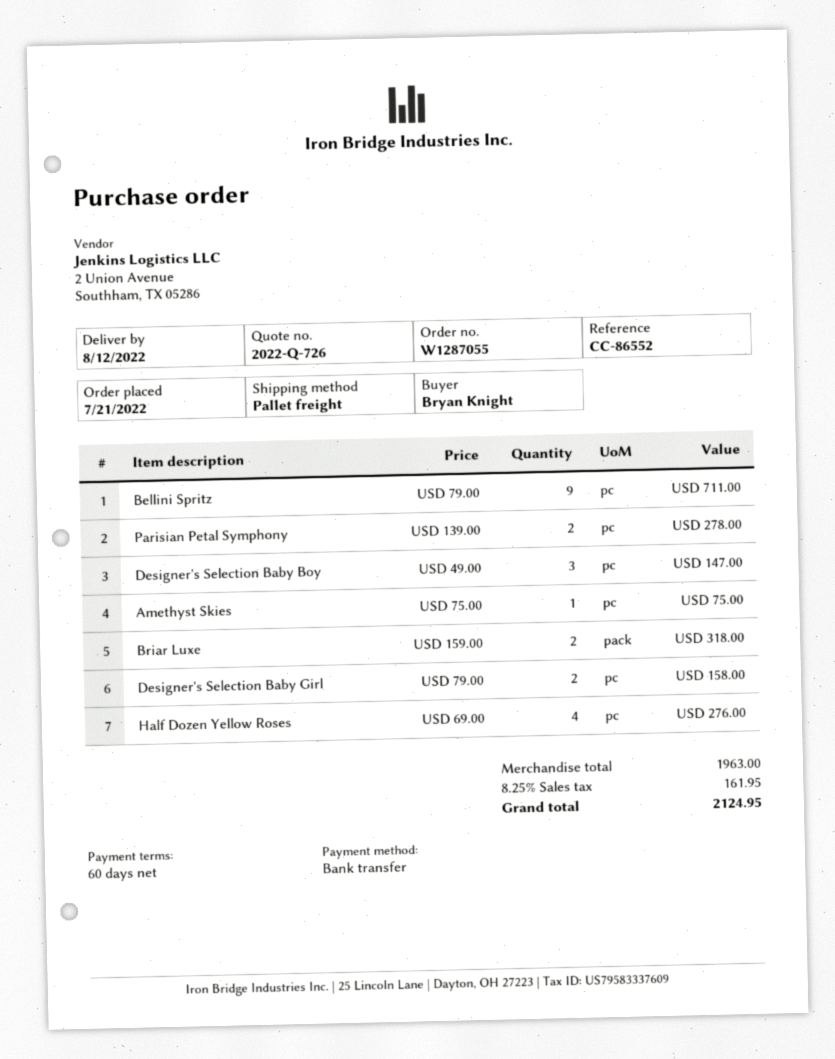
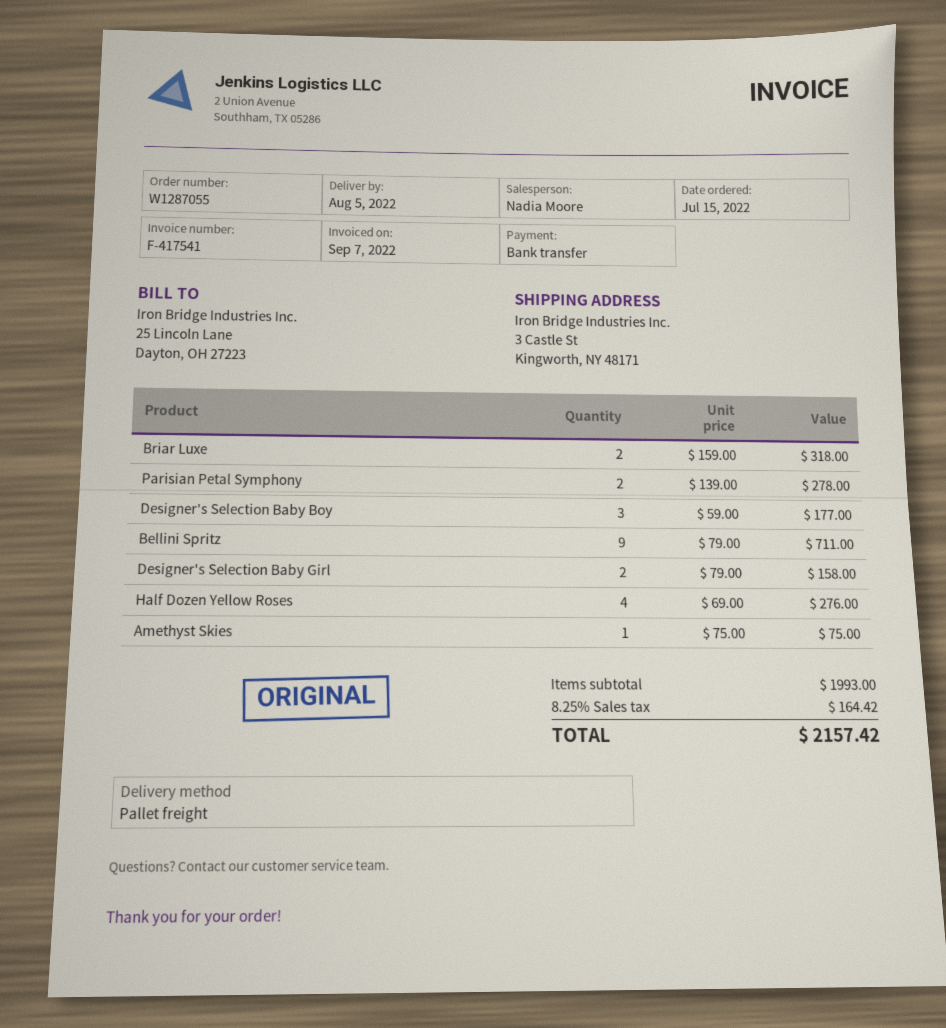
order date: 2022-07-21 -> 2022-07-15
delivery date: 2022-08-12 -> 2022-08-05
Designer's Selection Baby Boy: 3 x 49.00 = 147.00 -> 3 x 59.00 = 177.00
subtotal: 1963.00 -> 1993.00
tax: 8.25% = 161.95 -> 8.25% = 164.42
total: 2124.95 -> 2157.42

